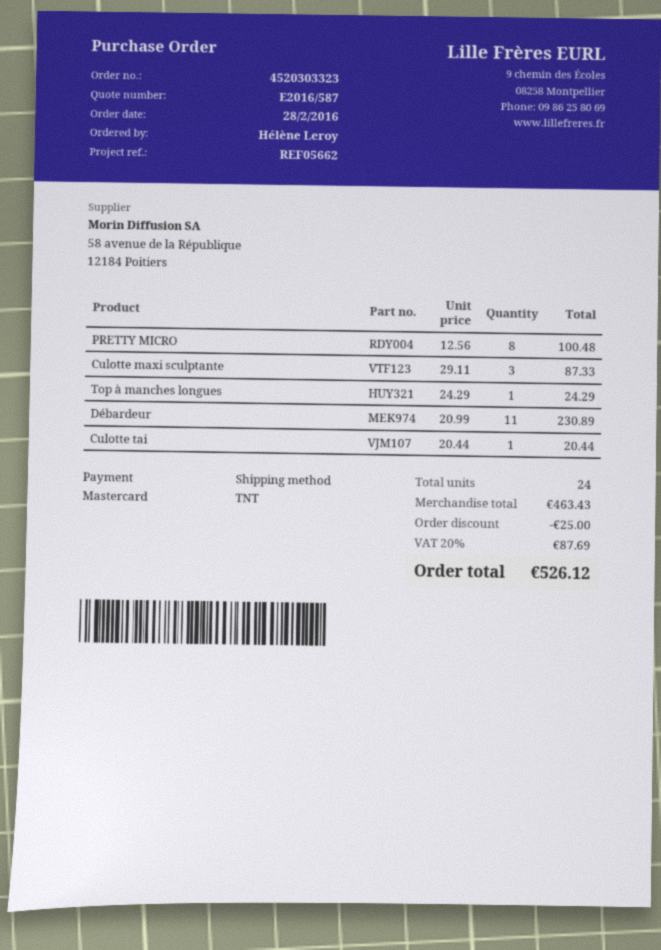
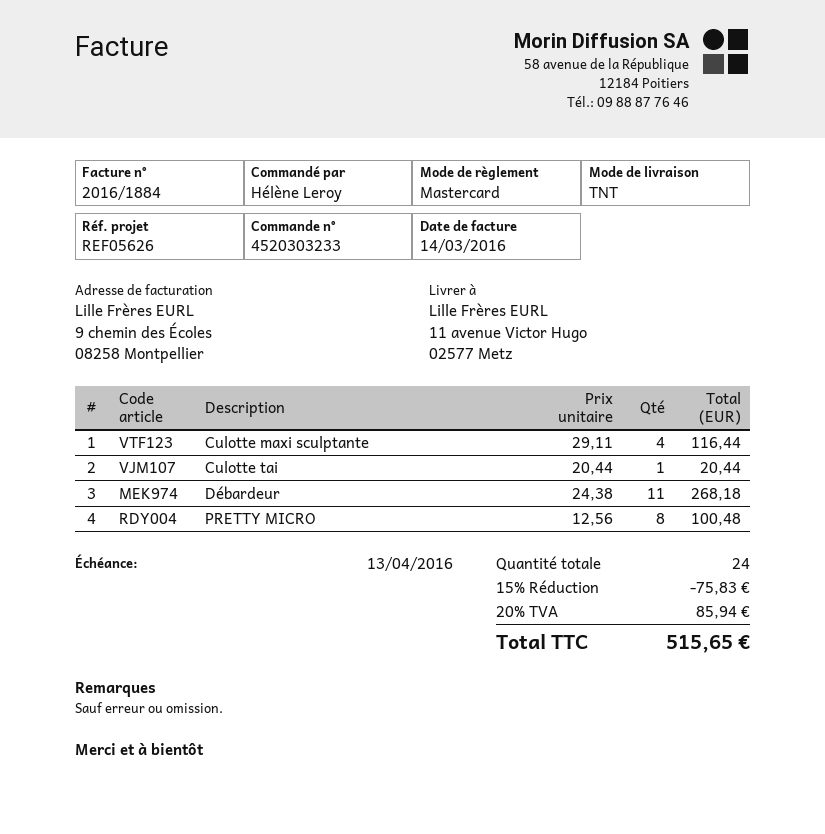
order number: 4520303323 -> 4520303233
reference: REF05662 -> REF05626
Culotte maxi sculptante: 3 x 29.11 = 87.33 -> 4 x 29.11 = 116.44
Top à manches longues: 1 x 24.29 = 24.29 -> none
Débardeur: 11 x 20.99 = 230.89 -> 11 x 24.38 = 268.18
discount: 25.00 -> 75.83
tax: 20% = 87.69 -> 20% = 85.94
total: 526.12 -> 515.65

